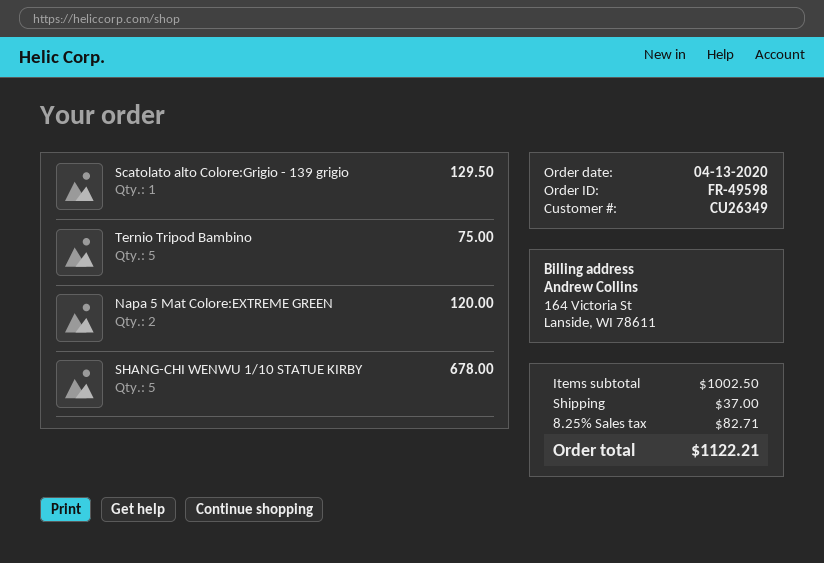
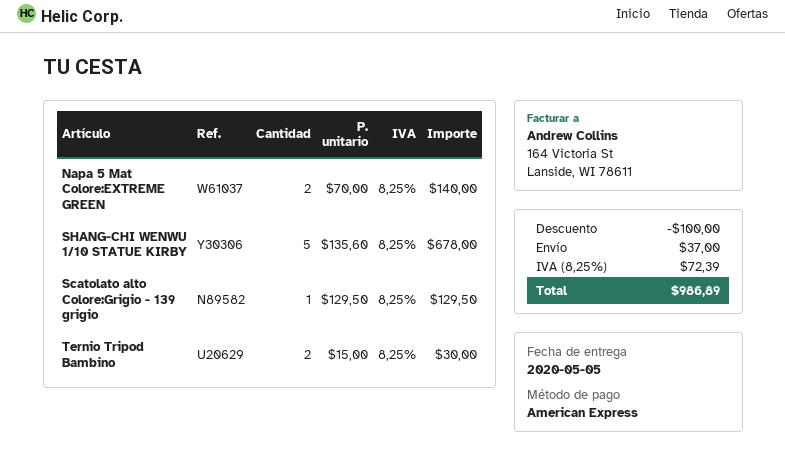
Ternio Tripod Bambino: 5 for 75.00 -> 2 for 30.00
Napa 5 Mat Colore:EXTREME GREEN: 2 for 120.00 -> 2 for 140.00
discount: none -> 100.00
tax: 8.25% = 82.71 -> 8.25% = 72.39
total: 1122.21 -> 986.89

